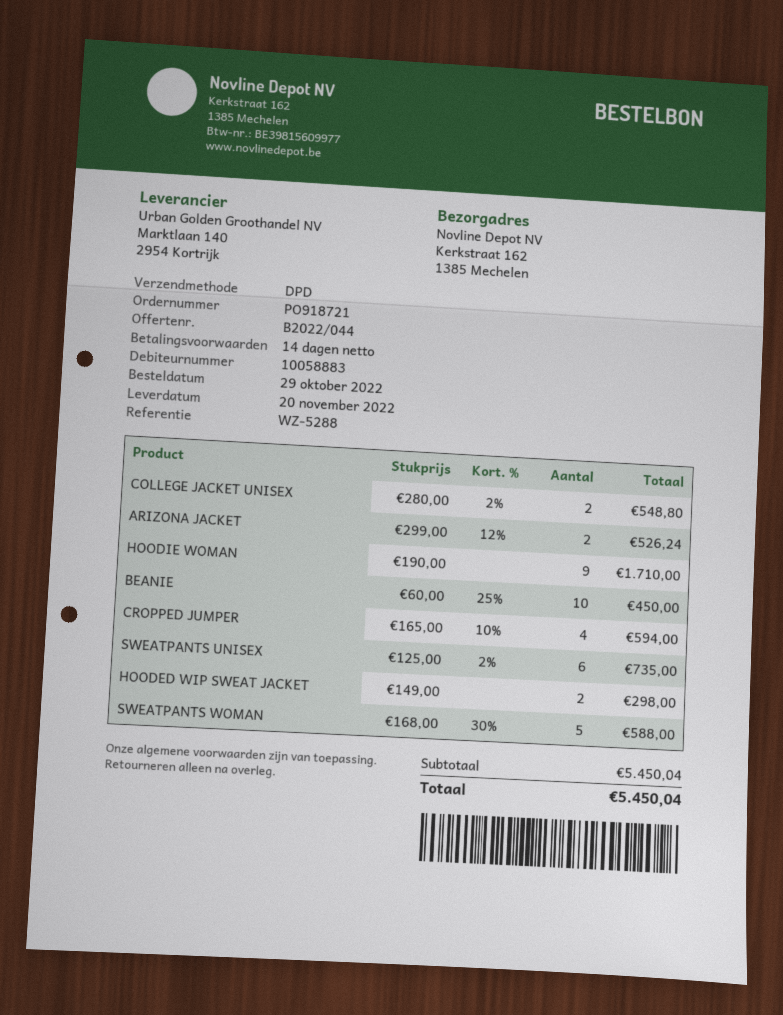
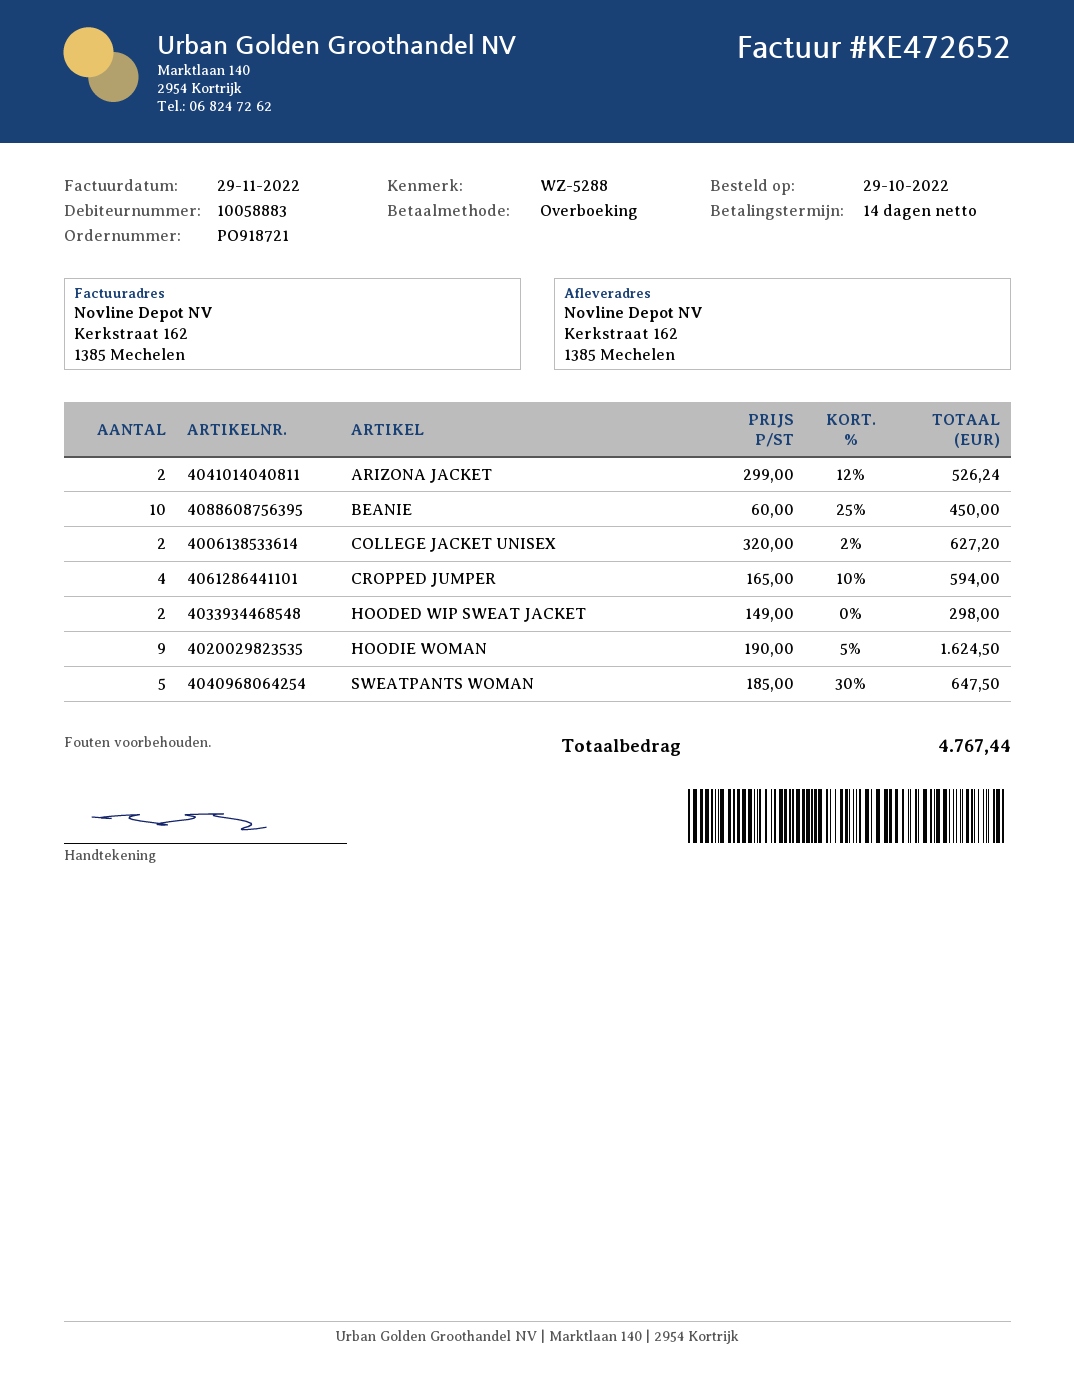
COLLEGE JACKET UNISEX: 2 x 280.00 - 2% = 548.80 -> 2 x 320.00 - 2% = 627.20
HOODIE WOMAN: 9 x 190.00 = 1710.00 -> 9 x 190.00 - 5% = 1624.50
SWEATPANTS UNISEX: 6 x 125.00 - 2% = 735.00 -> none
SWEATPANTS WOMAN: 5 x 168.00 - 30% = 588.00 -> 5 x 185.00 - 30% = 647.50
total: 5450.04 -> 4767.44

